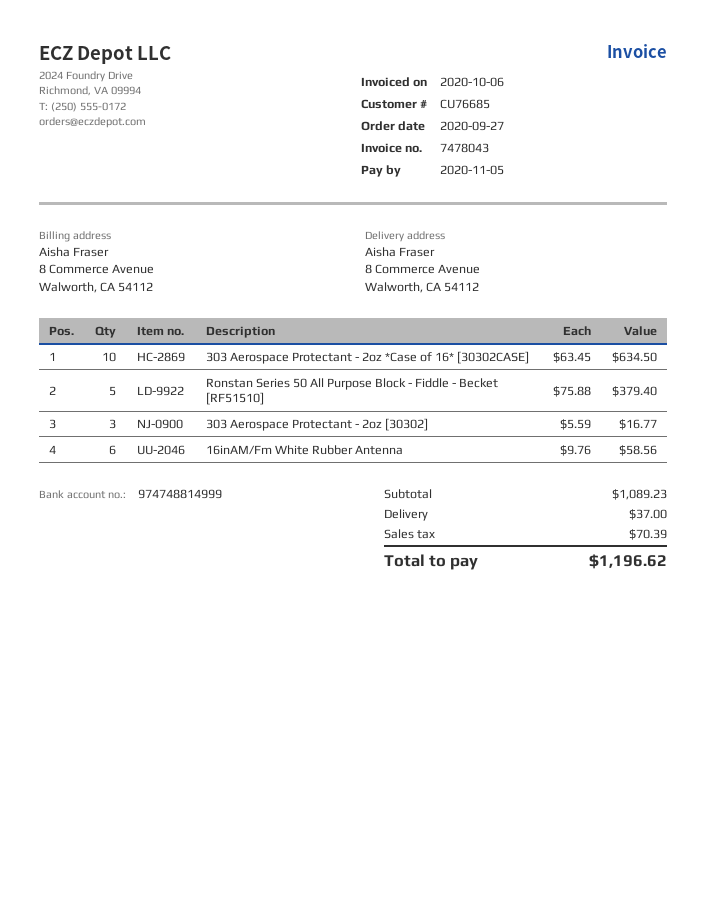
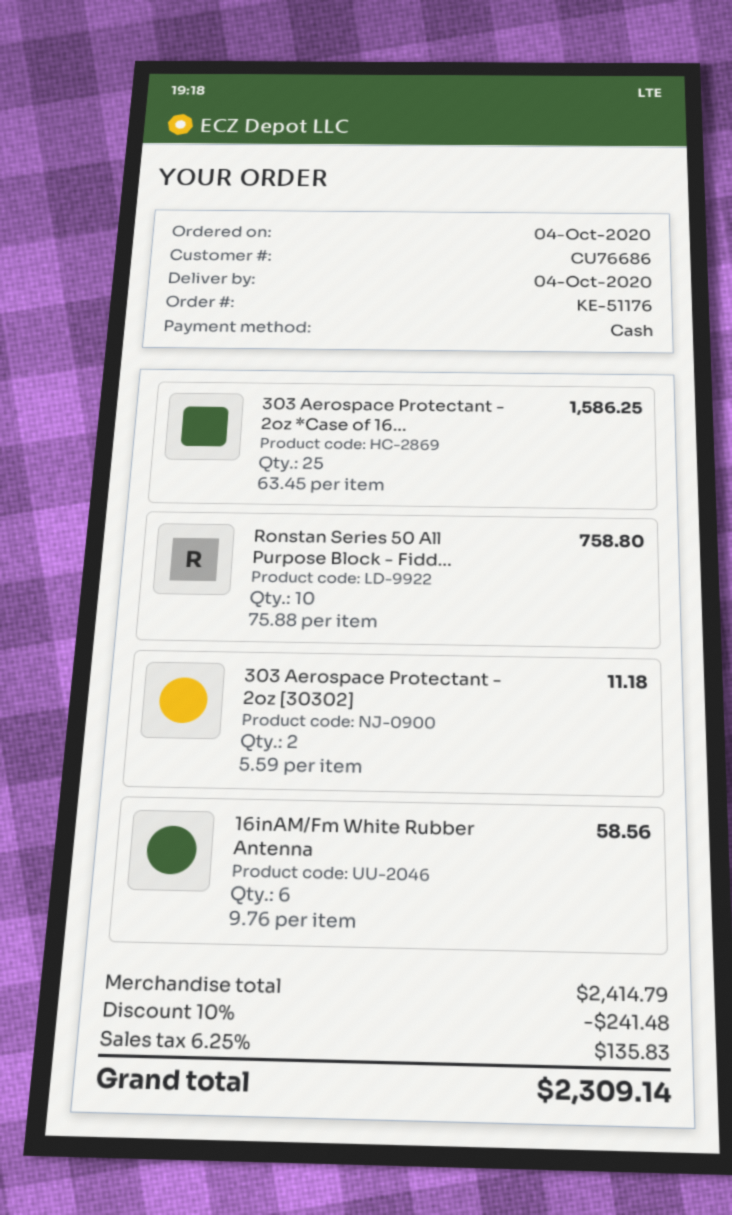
order date: 2020-09-27 -> 2020-10-04
customer number: CU76685 -> CU76686
303 Aerospace Protectant - 2oz *Case of 16* [30302CASE]: 10 x 63.45 = 634.50 -> 25 x 63.45 = 1586.25
Ronstan Series 50 All Purpose Block - Fiddle - Becket [RF51510]: 5 x 75.88 = 379.40 -> 10 x 75.88 = 758.80
303 Aerospace Protectant - 2oz [30302]: 3 x 5.59 = 16.77 -> 2 x 5.59 = 11.18
subtotal: 1089.23 -> 2414.79
discount: none -> 10% = 241.48
shipping: 37.00 -> none
tax: 70.39 -> 135.83
total: 1196.62 -> 2309.14

